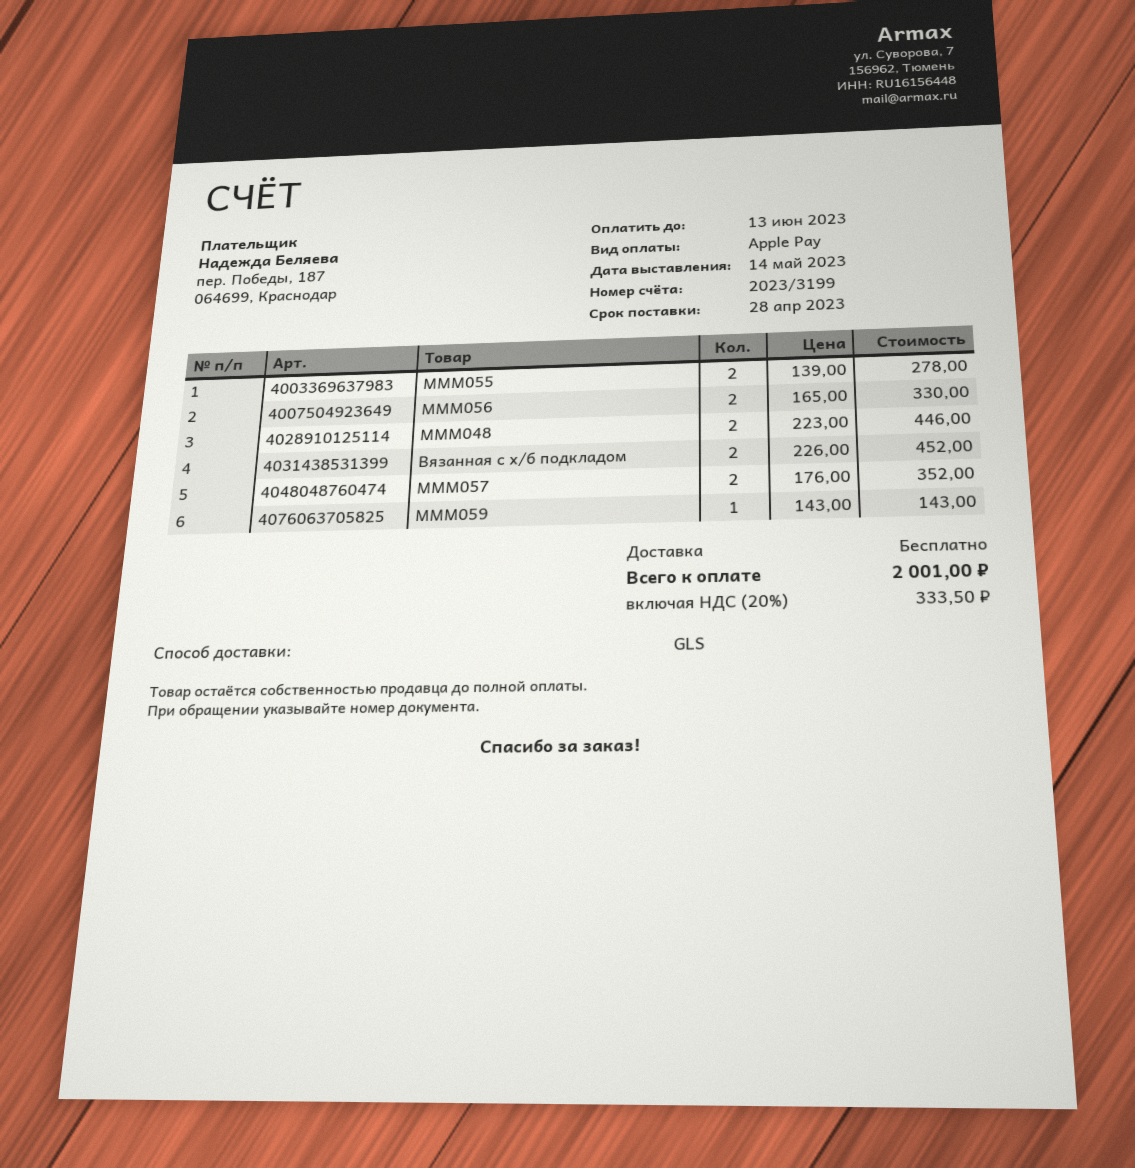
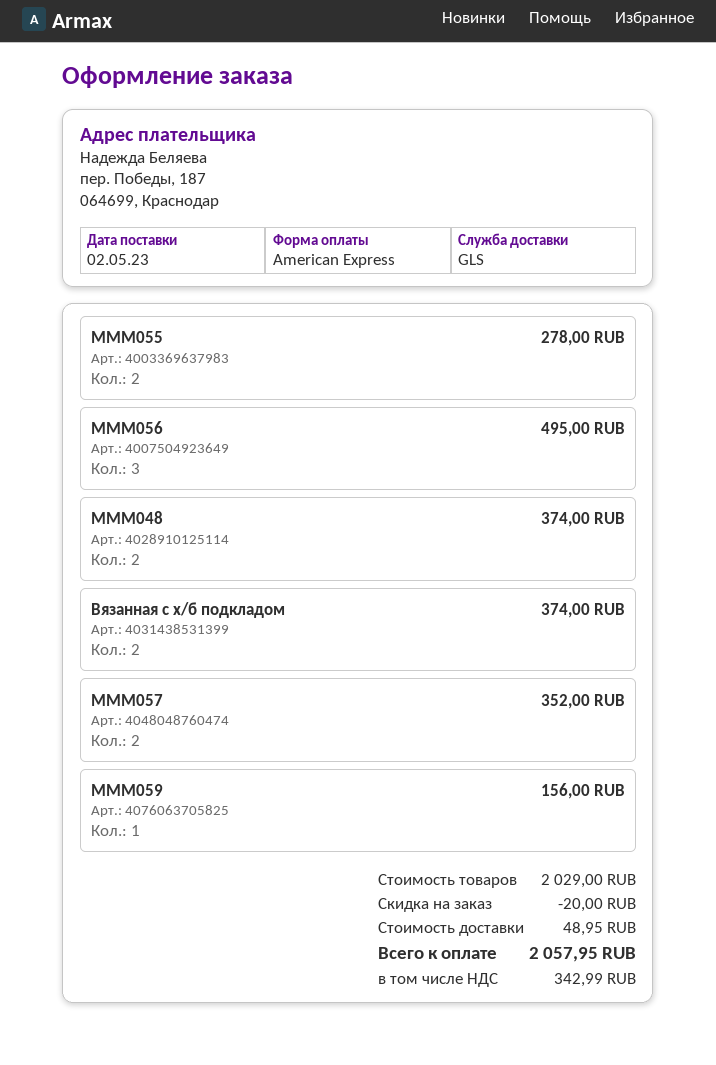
delivery date: 2023-04-28 -> 2023-05-02
payment method: Apple Pay -> American Express
MMM056: 2 for 330.00 -> 3 for 495.00
MMM048: 2 for 446.00 -> 2 for 374.00
Вязанная с х/б подкладом: 2 for 452.00 -> 2 for 374.00
MMM059: 1 for 143.00 -> 1 for 156.00
discount: none -> 20.00
shipping: 0.00 -> 48.95
tax: 333.50 -> 342.99
total: 2001.00 -> 2057.95

